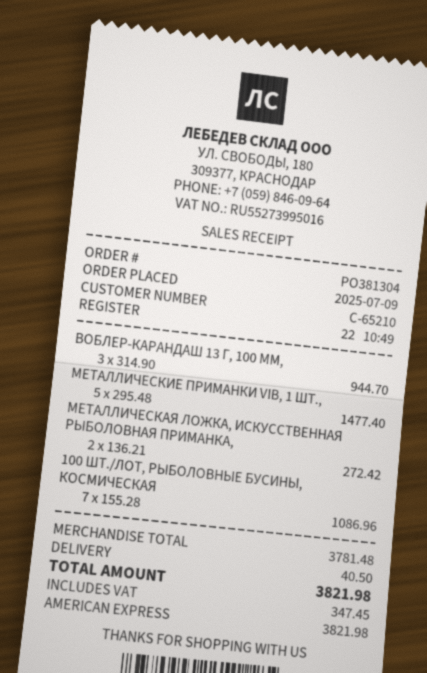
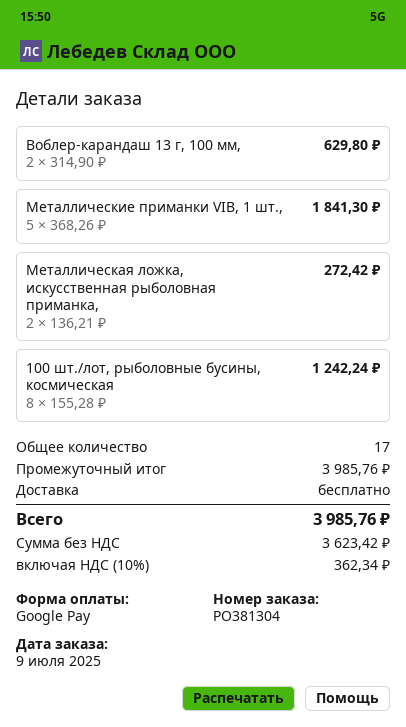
payment method: American Express -> Google Pay
ВОБЛЕР-КАРАНДАШ 13 Г, 100 ММ,: 3 x 314.90 = 944.70 -> 2 x 314.90 = 629.80
МЕТАЛЛИЧЕСКИЕ ПРИМАНКИ VIB, 1 ШТ.,: 5 x 295.48 = 1477.40 -> 5 x 368.26 = 1841.30
100 ШТ./ЛОТ, РЫБОЛОВНЫЕ БУСИНЫ, КОСМИЧЕСКАЯ: 7 x 155.28 = 1086.96 -> 8 x 155.28 = 1242.24
subtotal: 3781.48 -> 3985.76
shipping: 40.50 -> 0.00
tax: 347.45 -> 362.34
total: 3821.98 -> 3985.76

